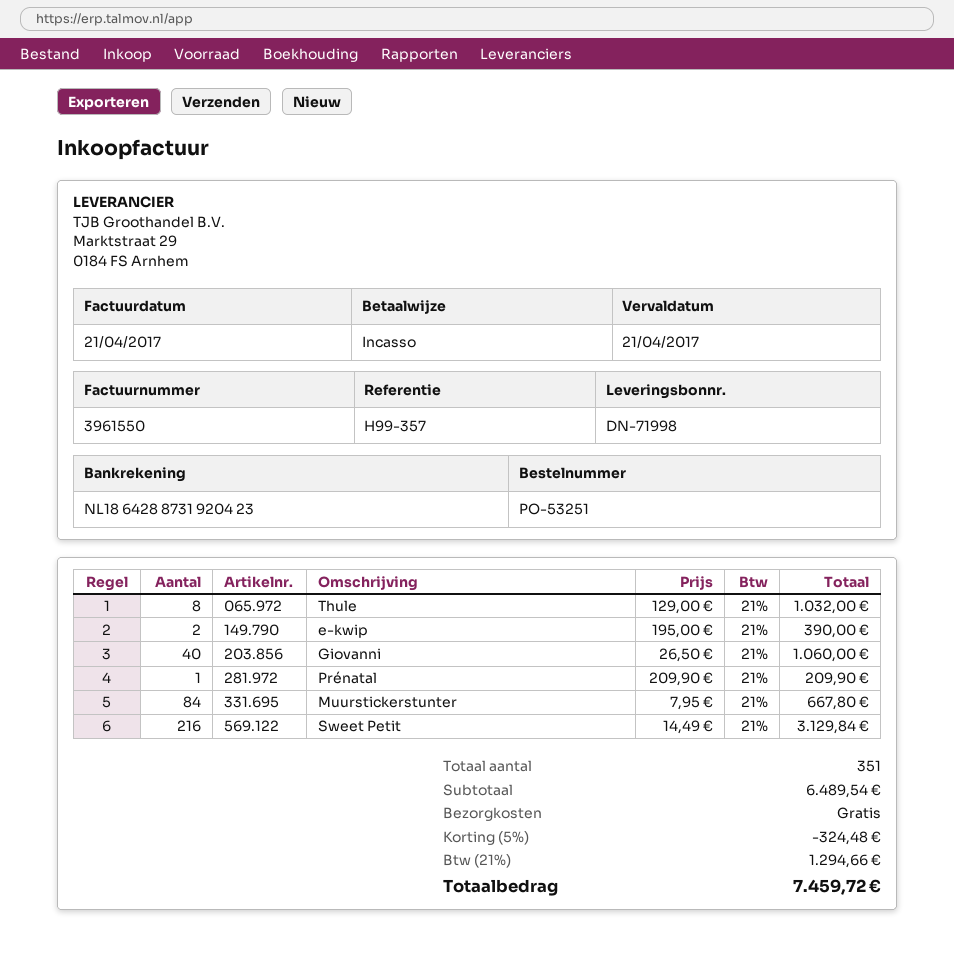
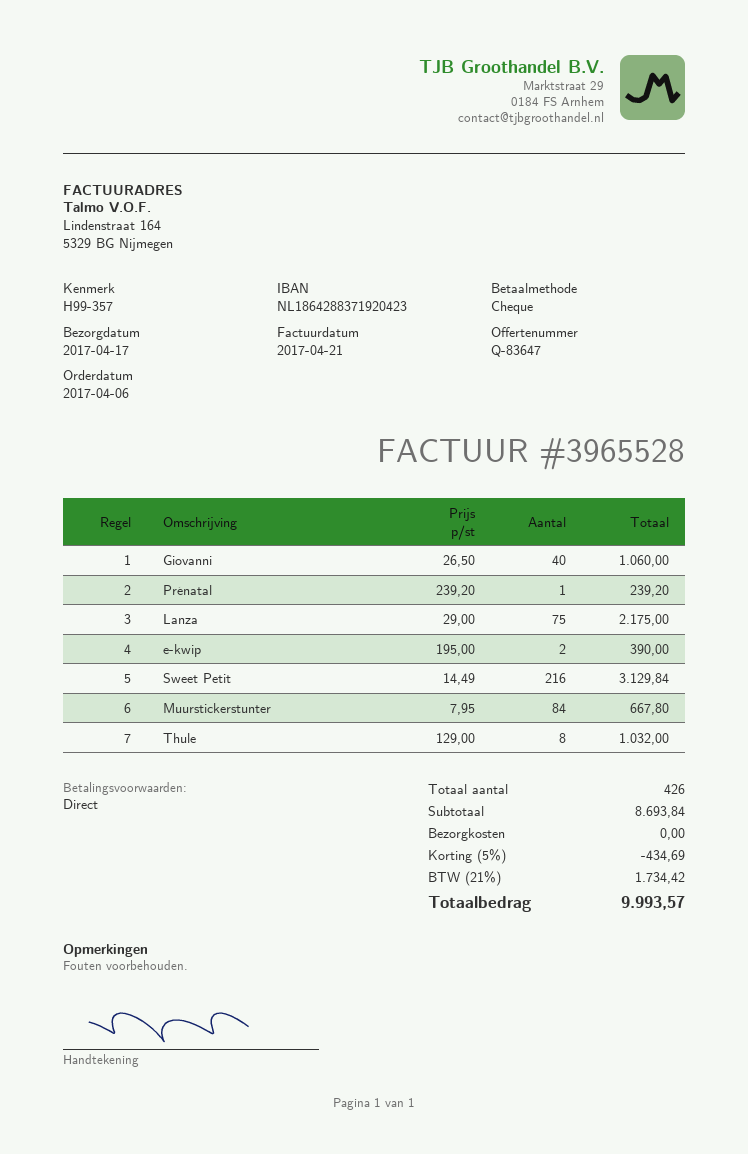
invoice number: 3961550 -> 3965528
payment method: direct debit -> cheque
bank account: NL1864288731920423 -> NL1864288371920423
Prénatal: 1 x 209.90 = 209.90 -> 1 x 239.20 = 239.20
Lanza: none -> 75 x 29.00 = 2175.00
total quantity: 351 -> 426
subtotal: 6489.54 -> 8693.84
discount: 5% = 324.48 -> 5% = 434.69
tax: 21% = 1294.66 -> 21% = 1734.42
total: 7459.72 -> 9993.57

